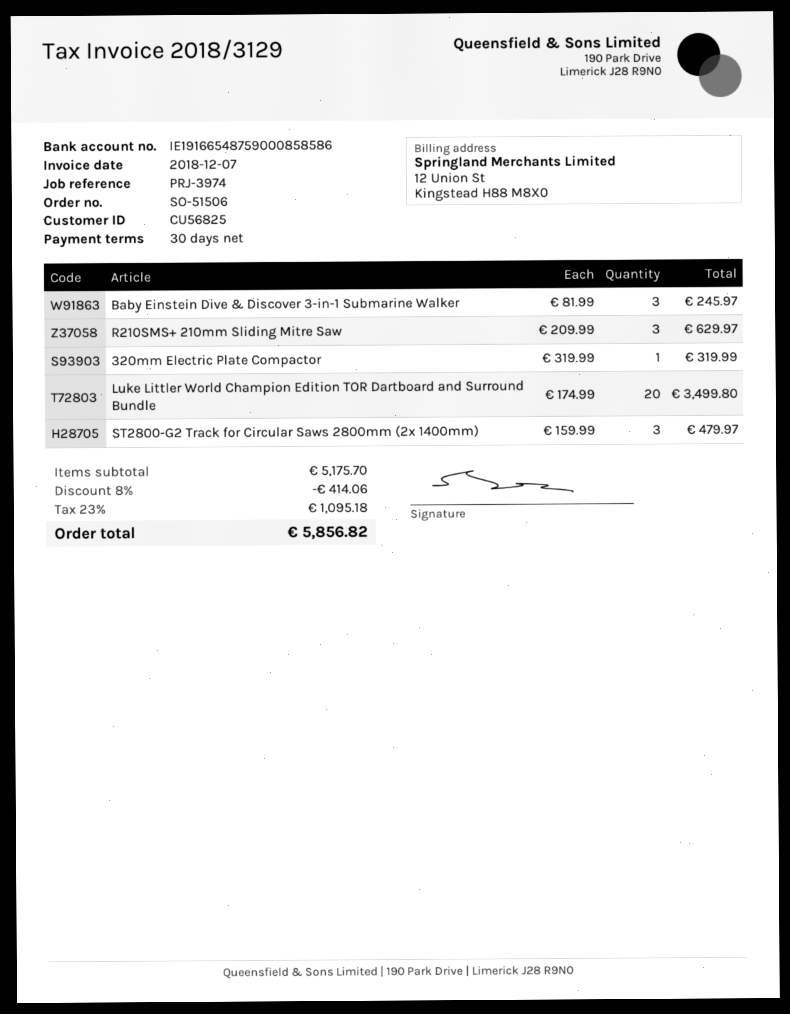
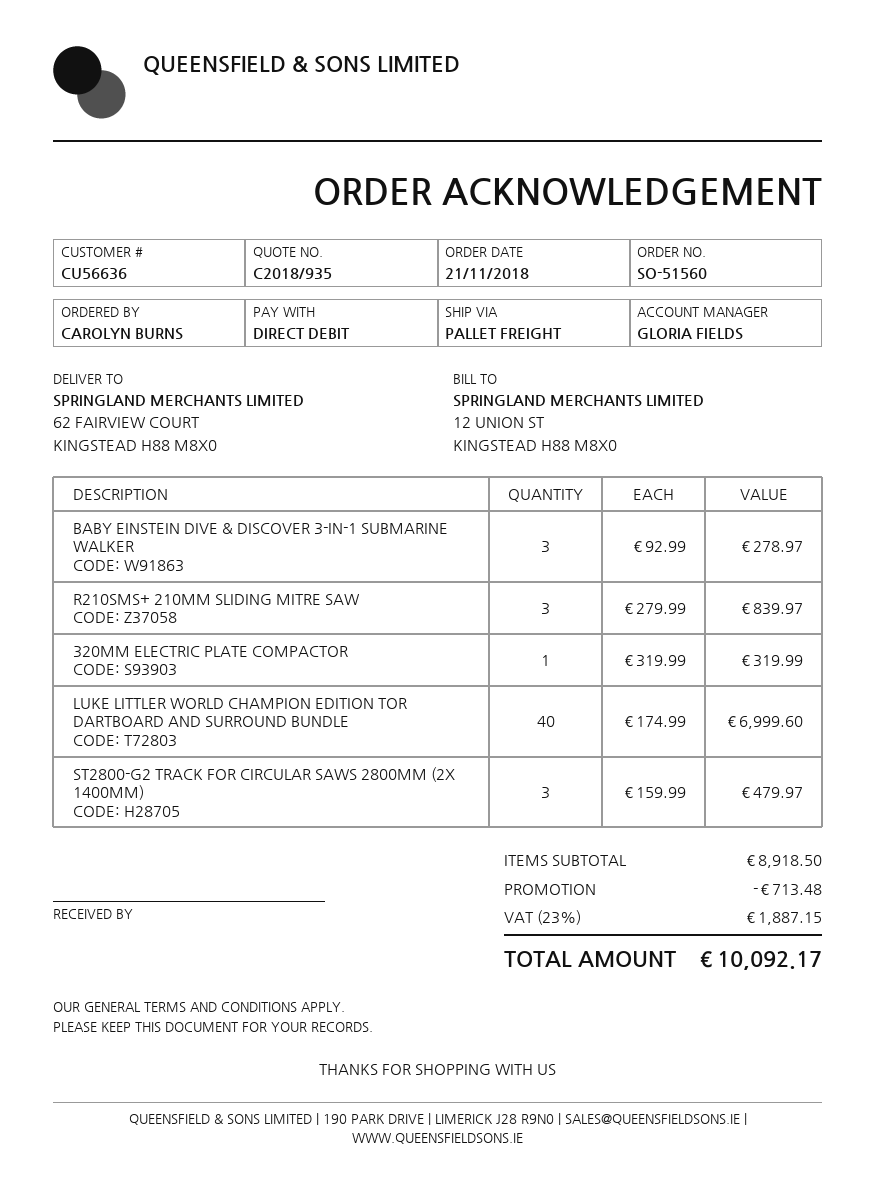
order number: SO-51506 -> SO-51560
customer number: CU56825 -> CU56636
Baby Einstein Dive & Discover 3-in-1 Submarine Walker: 3 x 81.99 = 245.97 -> 3 x 92.99 = 278.97
R210SMS+ 210mm Sliding Mitre Saw: 3 x 209.99 = 629.97 -> 3 x 279.99 = 839.97
Luke Littler World Champion Edition TOR Dartboard and Surround Bundle: 20 x 174.99 = 3499.80 -> 40 x 174.99 = 6999.60
subtotal: 5175.70 -> 8918.50
discount: 414.06 -> 713.48
tax: 23% = 1095.18 -> 23% = 1887.15
total: 5856.82 -> 10092.17

